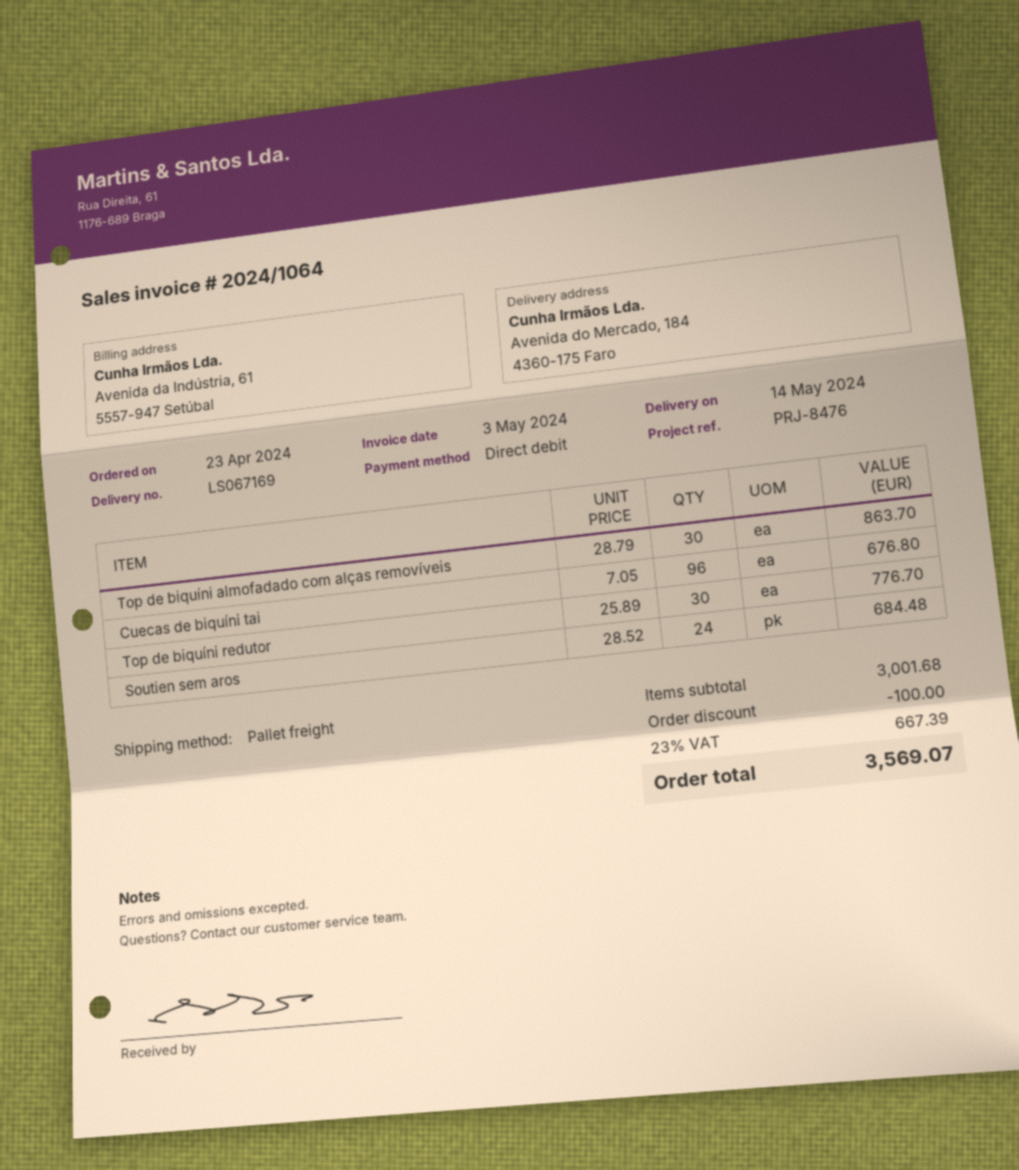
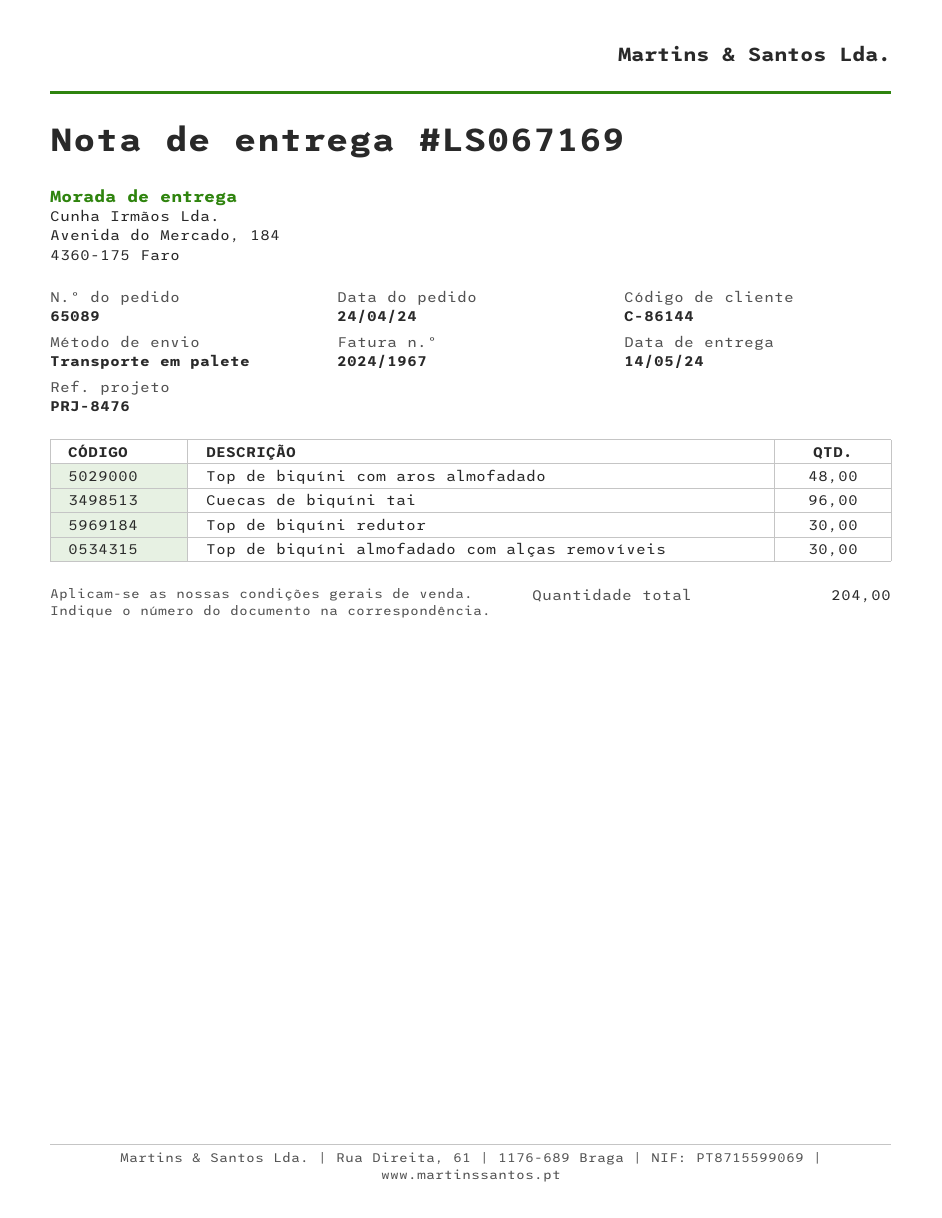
order date: 2024-04-23 -> 2024-04-24
invoice number: 2024/1064 -> 2024/1967
Soutien sem aros: 24 -> none
Top de biquíni com aros almofadado: none -> 48

